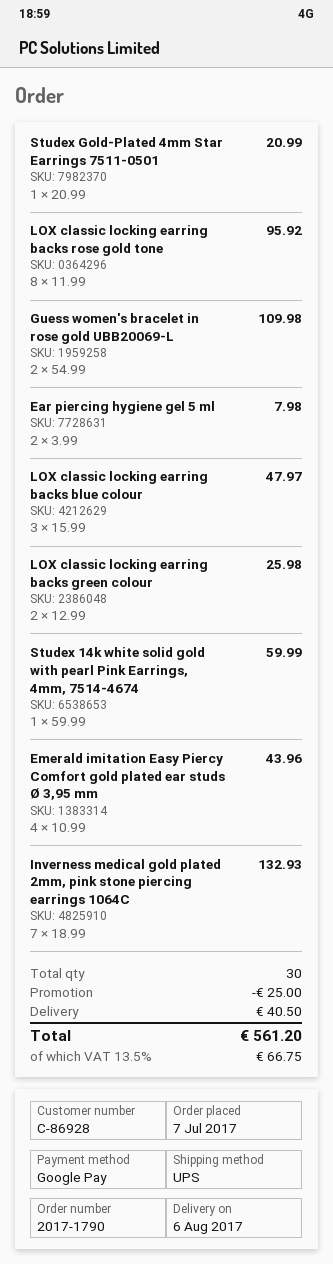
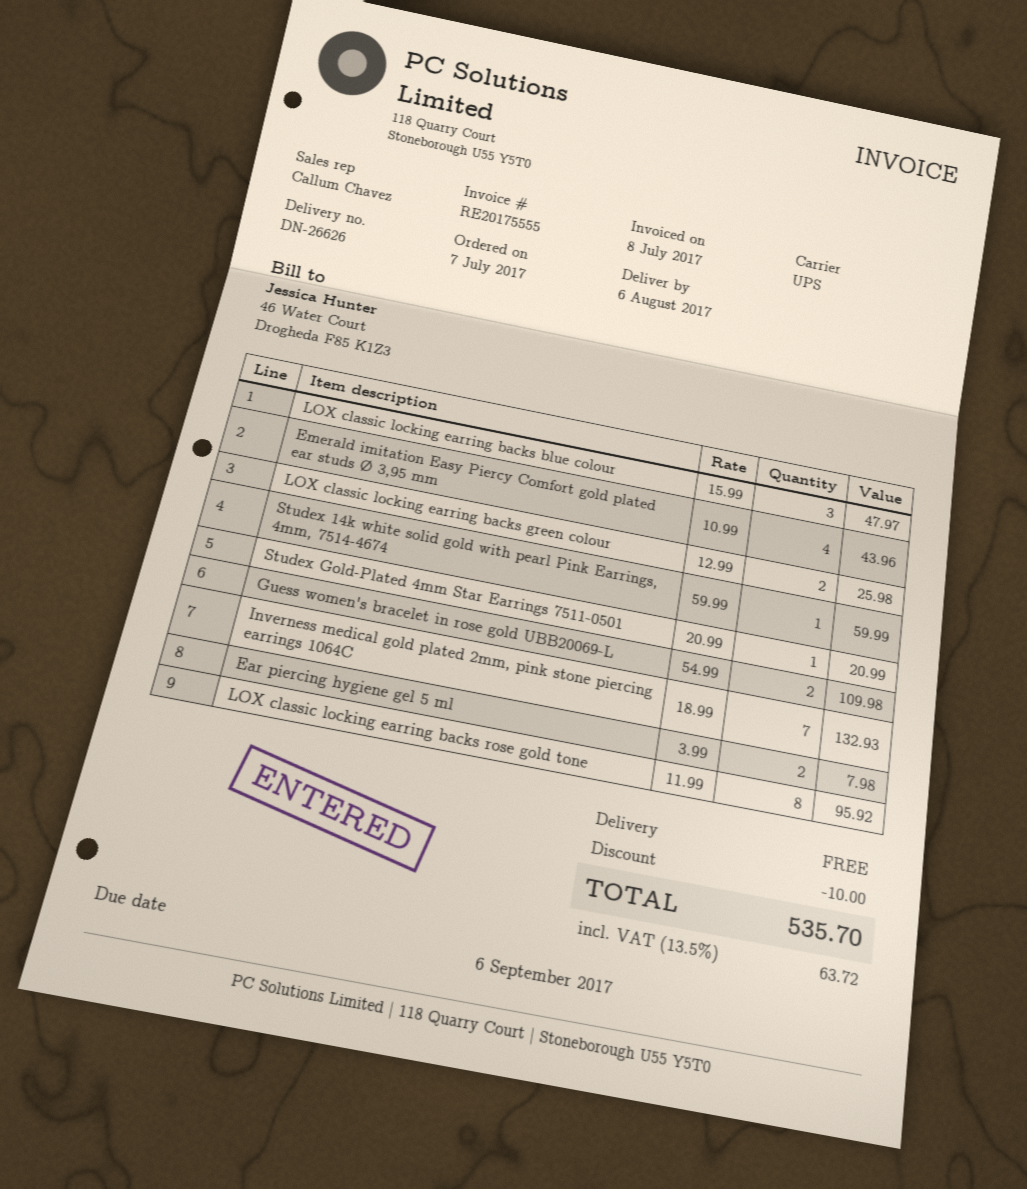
discount: 25.00 -> 10.00
shipping: 40.50 -> 0.00
tax: 13.5% = 66.75 -> 13.5% = 63.72
total: 561.20 -> 535.70

